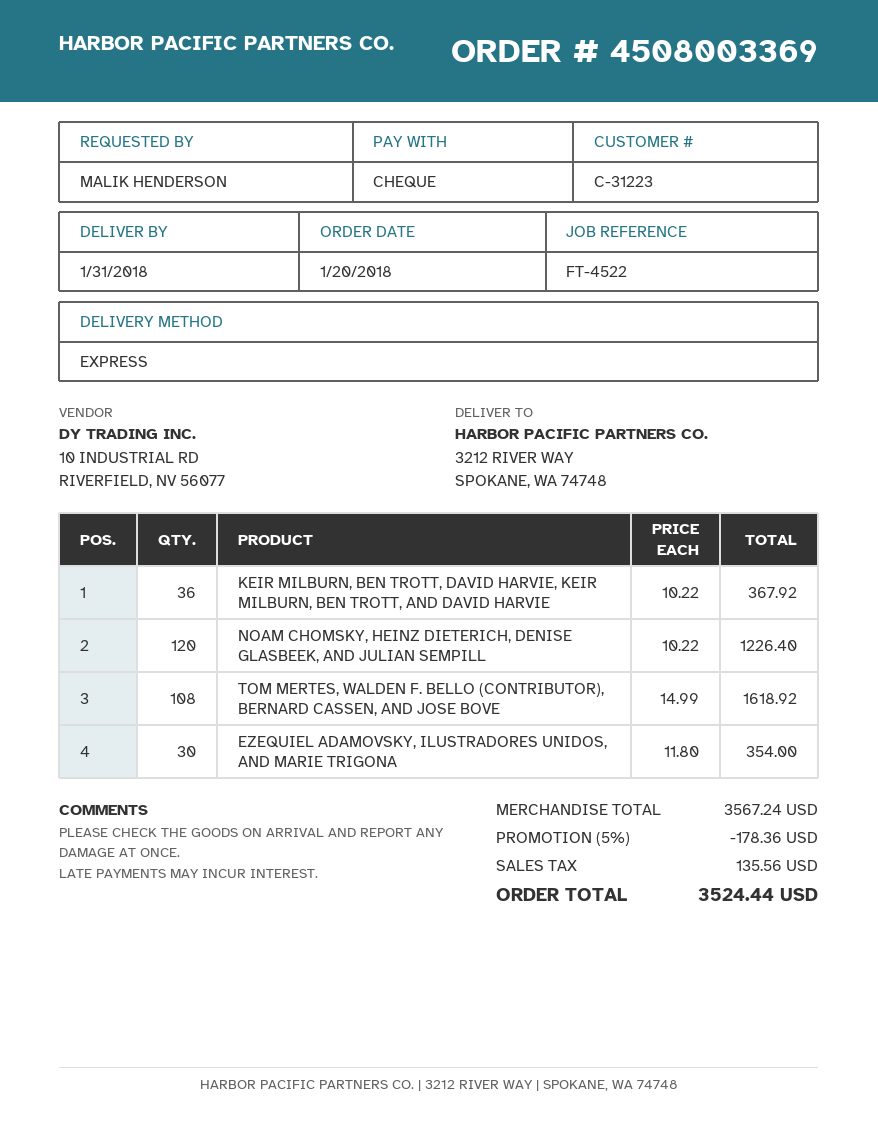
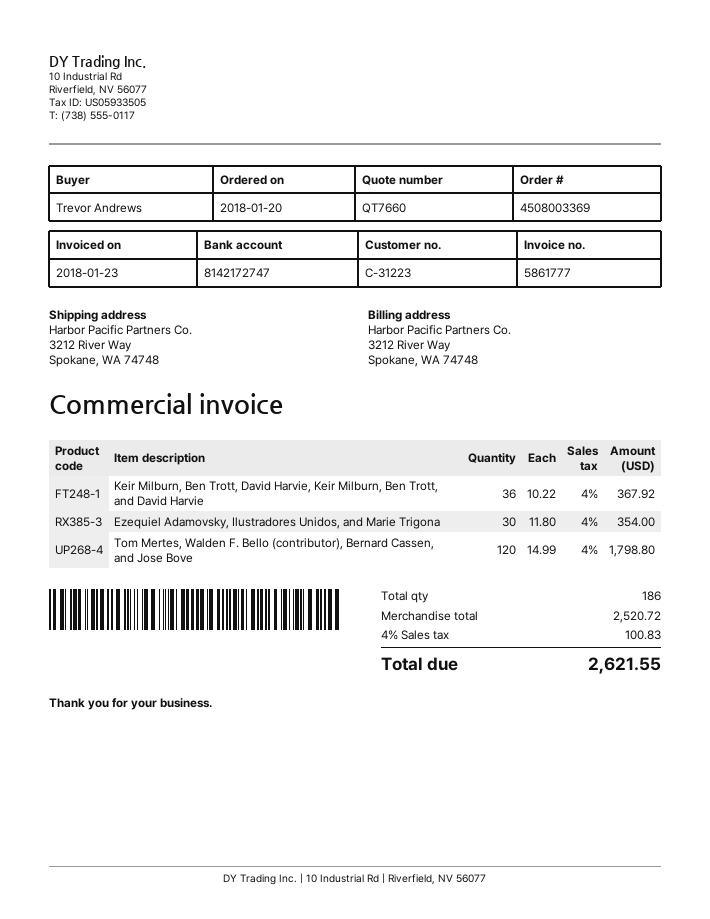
ordered by: MALIK HENDERSON -> Trevor Andrews
NOAM CHOMSKY, HEINZ DIETERICH, DENISE GLASBEEK, AND JULIAN SEMPILL: 120 x 10.22 = 1226.40 -> none
TOM MERTES, WALDEN F. BELLO (CONTRIBUTOR), BERNARD CASSEN, AND JOSE BOVE: 108 x 14.99 = 1618.92 -> 120 x 14.99 = 1798.80
subtotal: 3567.24 -> 2520.72
discount: 5% = 178.36 -> none
tax: 135.56 -> 100.83
total: 3524.44 -> 2621.55

